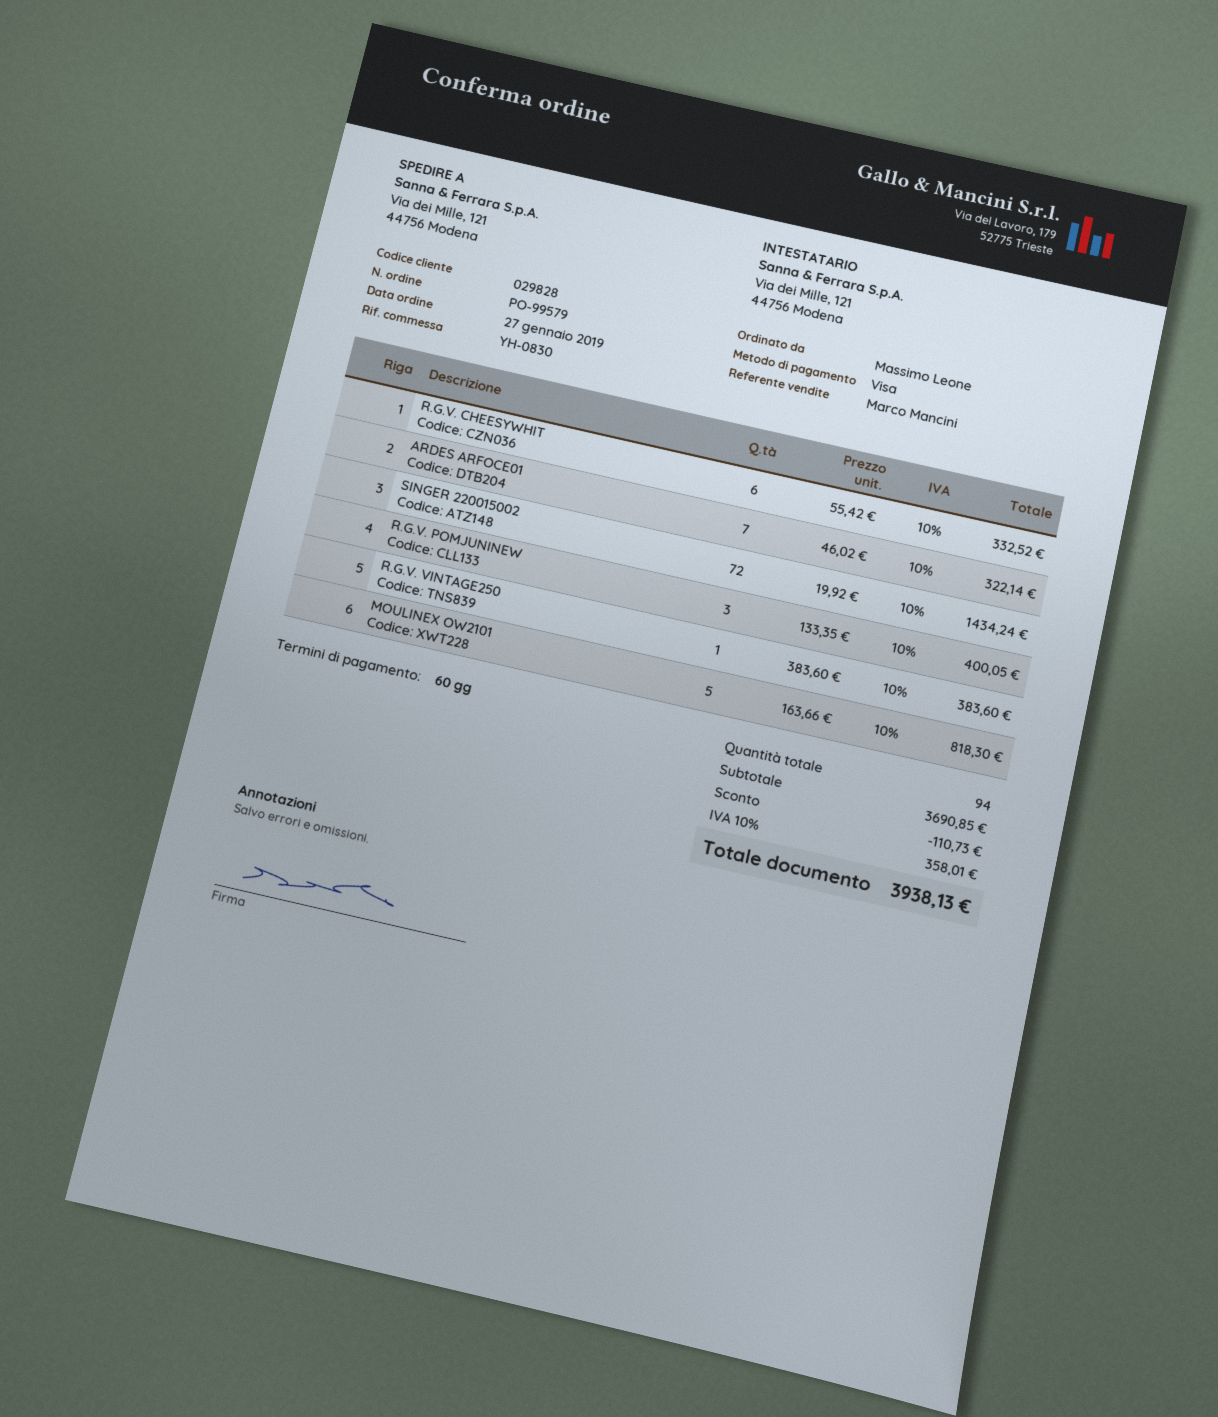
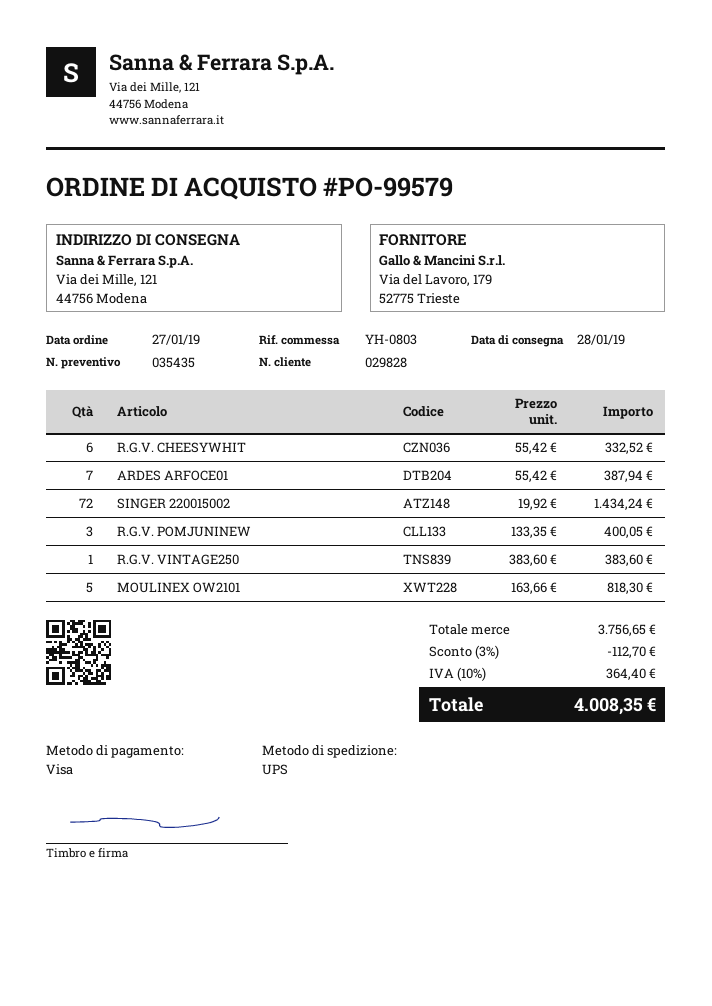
reference: YH-0830 -> YH-0803
ARDES ARFOCE01: 7 x 46.02 = 322.14 -> 7 x 55.42 = 387.94
subtotal: 3690.85 -> 3756.65
discount: 110.73 -> 112.70
tax: 10% = 358.01 -> 10% = 364.40
total: 3938.13 -> 4008.35

